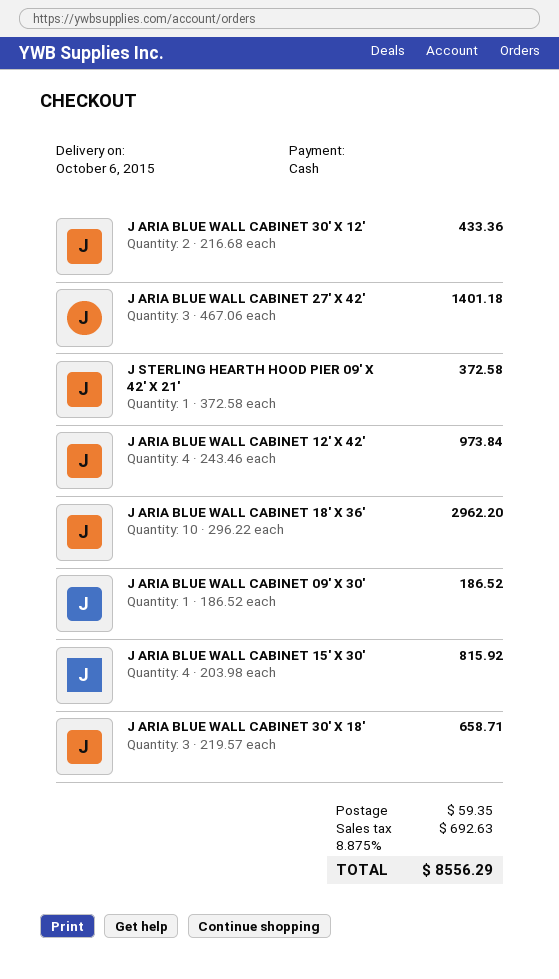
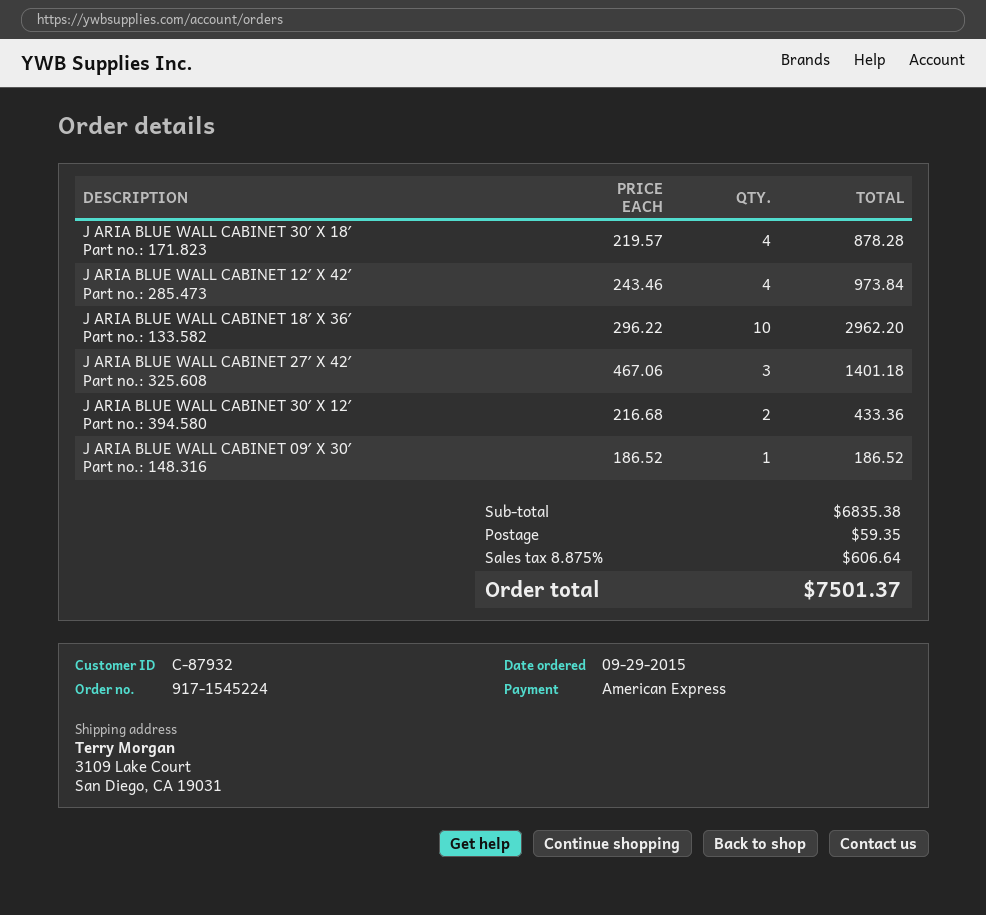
payment method: cash -> American Express
J STERLING HEARTH HOOD PIER 09′ X 42′ X 21′: 1 x 372.58 = 372.58 -> none
J ARIA BLUE WALL CABINET 15′ X 30′: 4 x 203.98 = 815.92 -> none
J ARIA BLUE WALL CABINET 30′ X 18′: 3 x 219.57 = 658.71 -> 4 x 219.57 = 878.28
tax: 8.875% = 692.63 -> 8.875% = 606.64
total: 8556.29 -> 7501.37

